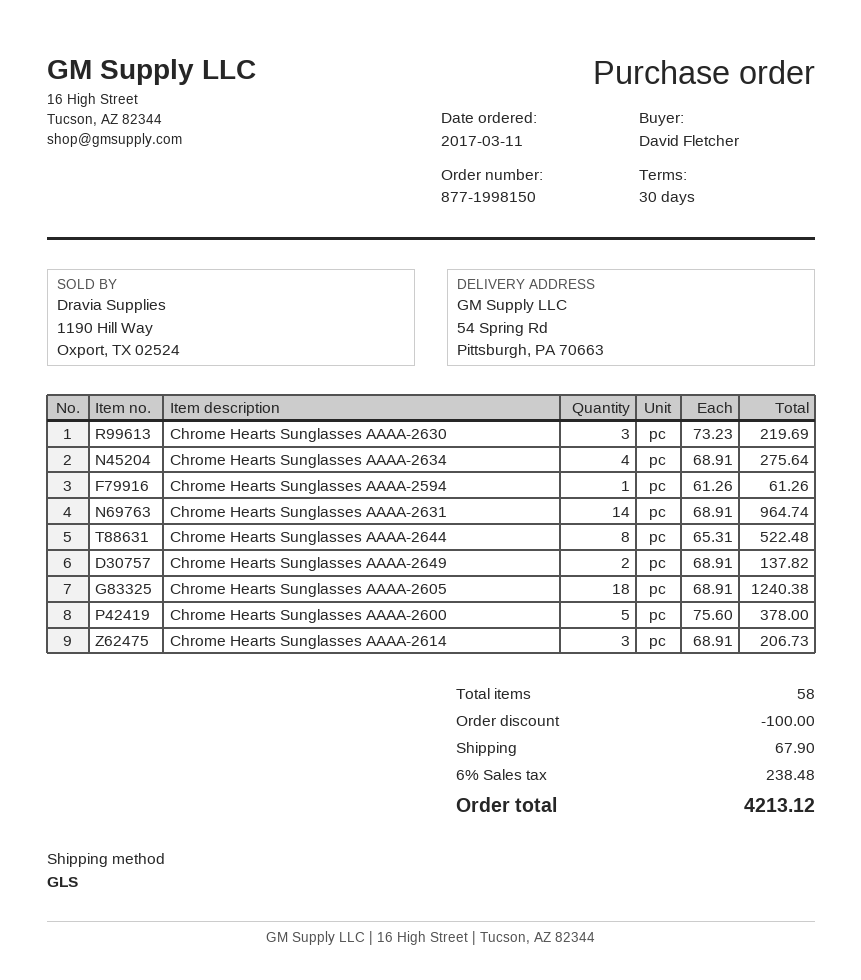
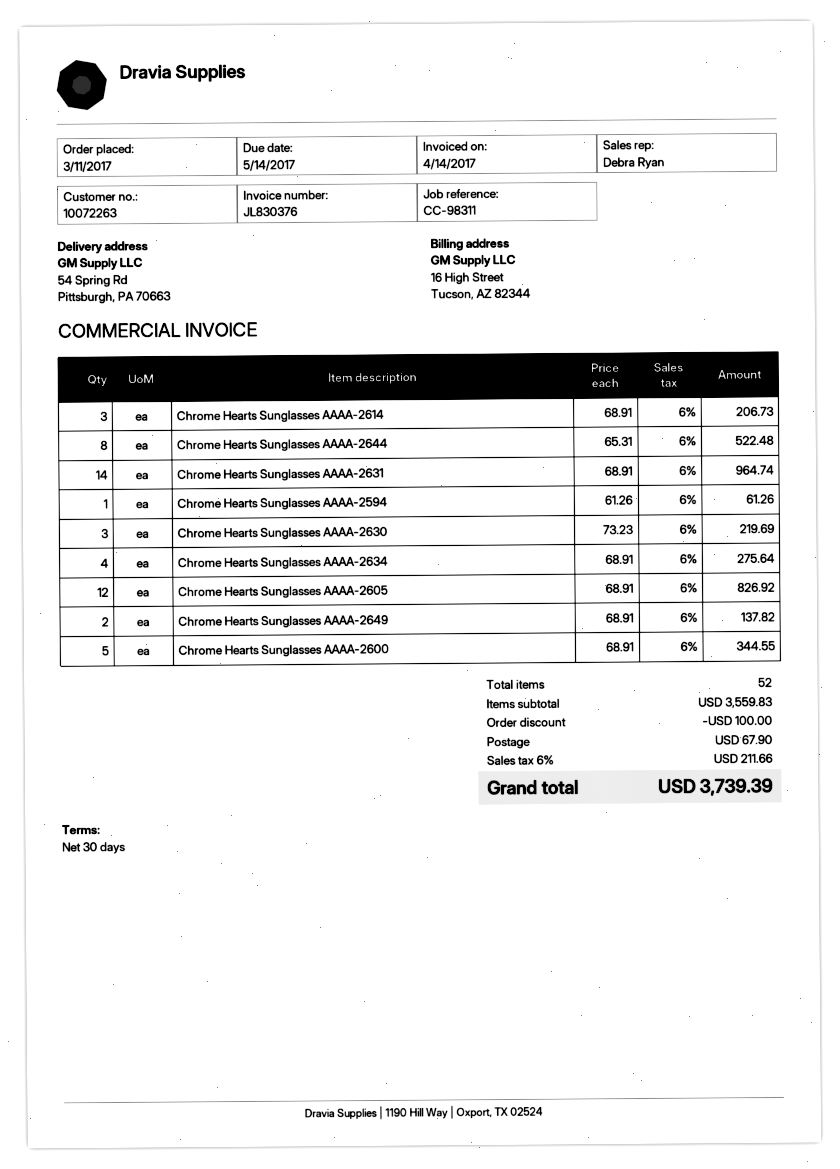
Chrome Hearts Sunglasses AAAA-2605: 18 x 68.91 = 1240.38 -> 12 x 68.91 = 826.92
Chrome Hearts Sunglasses AAAA-2600: 5 x 75.60 = 378.00 -> 5 x 68.91 = 344.55
total quantity: 58 -> 52
tax: 6% = 238.48 -> 6% = 211.66
total: 4213.12 -> 3739.39

